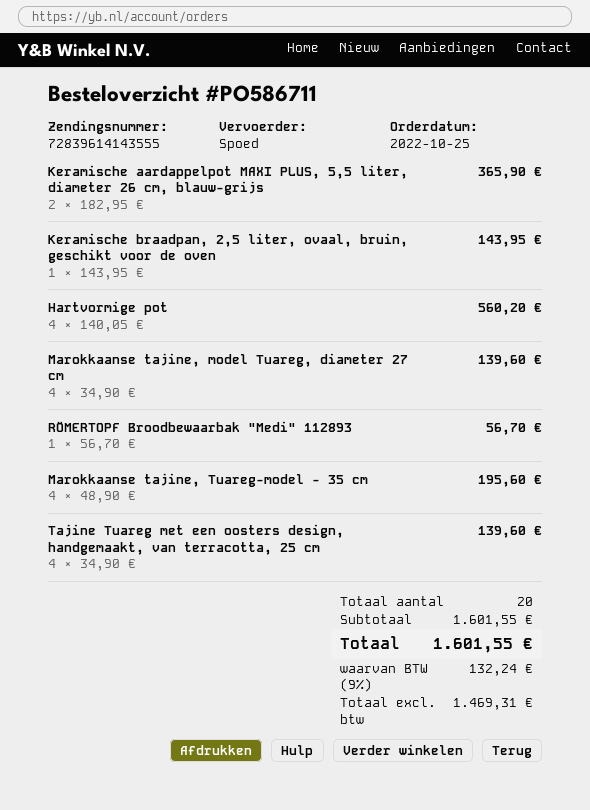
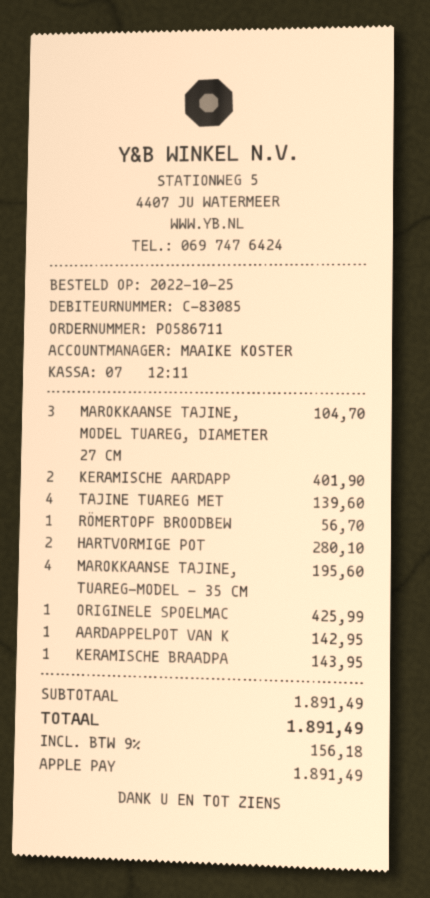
Keramische aardappelpot MAXI PLUS, 5,5 liter, diameter 26 cm, blauw-grijs: 2 for 365.90 -> 2 for 401.90
Hartvormige pot: 4 for 560.20 -> 2 for 280.10
Marokkaanse tajine, model Tuareg, diameter 27 cm: 4 for 139.60 -> 3 for 104.70
ORIGINELE SPOELMAC: none -> 1 for 425.99
AARDAPPELPOT VAN K: none -> 1 for 142.95
subtotal: 1601.55 -> 1891.49
tax: 9% = 132.24 -> 9% = 156.18
total: 1601.55 -> 1891.49

